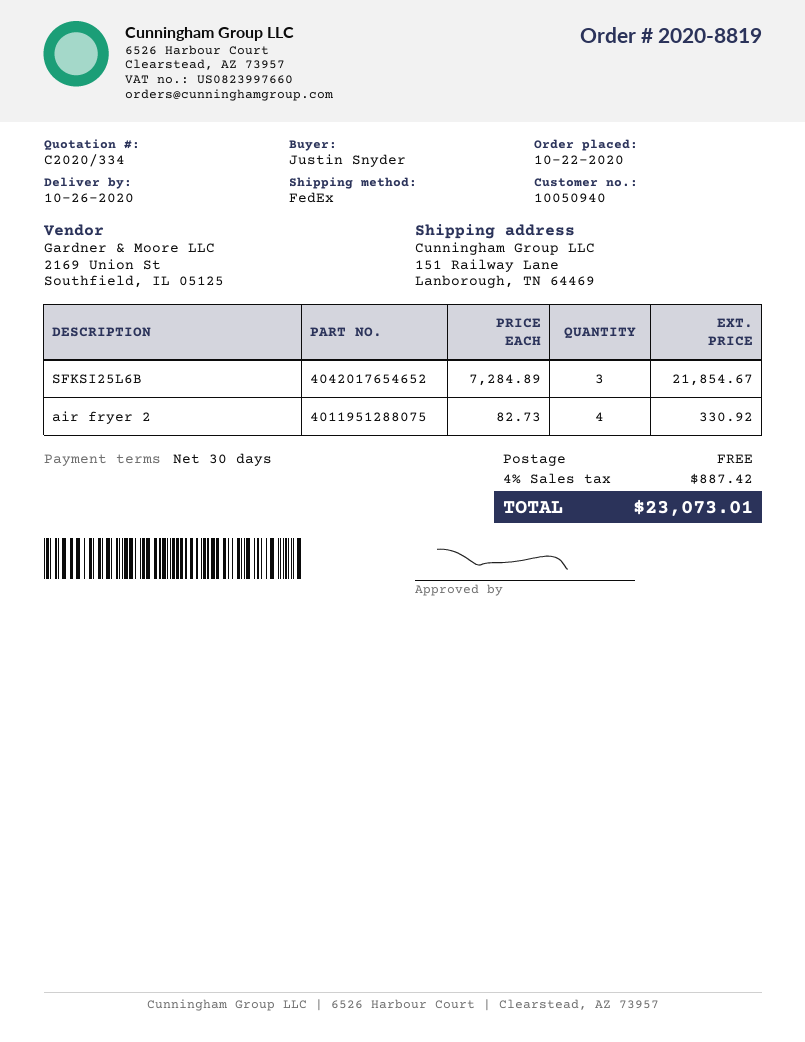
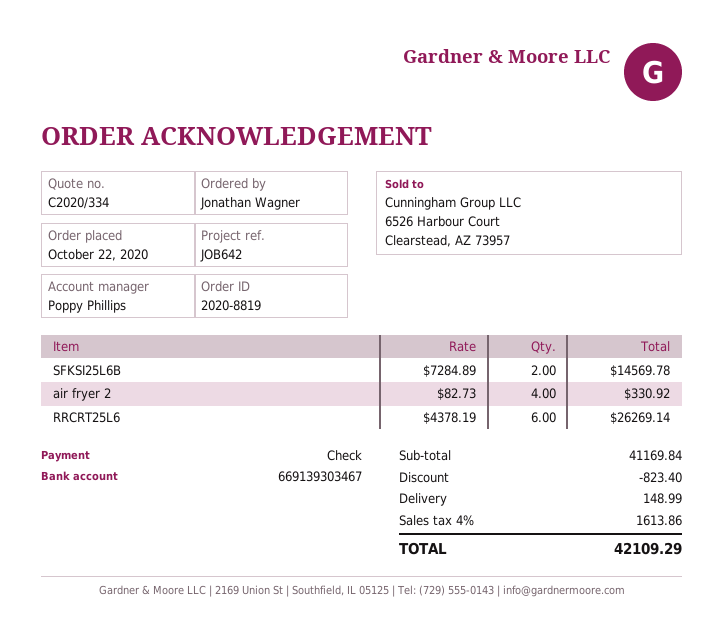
ordered by: Justin Snyder -> Jonathan Wagner
SFKSI25L6B: 3 x 7284.89 = 21854.67 -> 2 x 7284.89 = 14569.78
RRCRT25L6: none -> 6 x 4378.19 = 26269.14
discount: none -> 823.40
shipping: 0.00 -> 148.99
tax: 4% = 887.42 -> 4% = 1613.86
total: 23073.01 -> 42109.29

